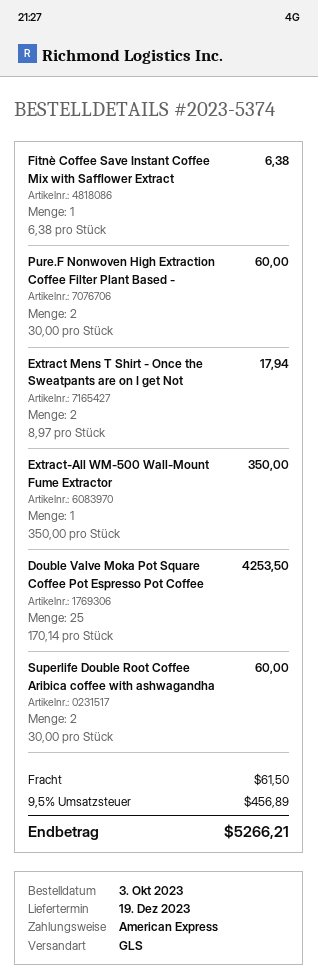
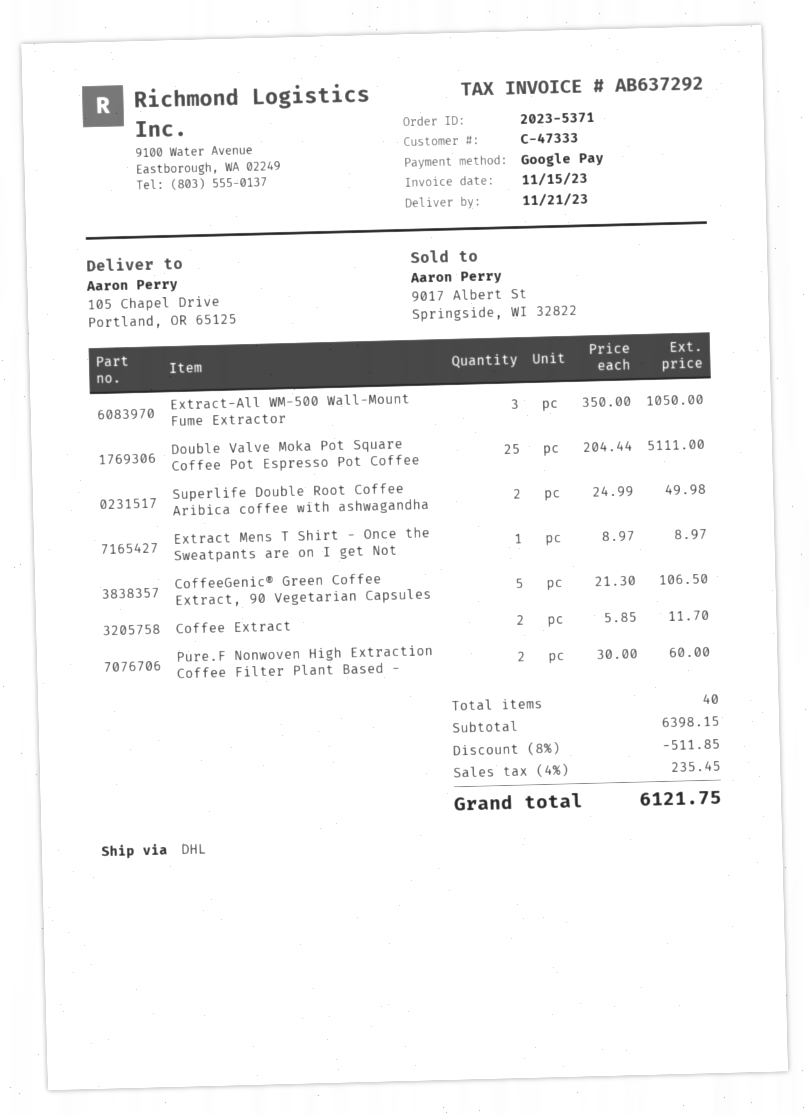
order number: 2023-5374 -> 2023-5371
delivery date: 2023-12-19 -> 2023-11-21
payment method: American Express -> Google Pay
shipping method: GLS -> DHL
Fitnè Coffee Save Instant Coffee Mix with Safflower Extract: 1 x 6.38 = 6.38 -> none
Extract Mens T Shirt - Once the Sweatpants are on I get Not: 2 x 8.97 = 17.94 -> 1 x 8.97 = 8.97
Extract-All WM-500 Wall-Mount Fume Extractor: 1 x 350.00 = 350.00 -> 3 x 350.00 = 1050.00
Double Valve Moka Pot Square Coffee Pot Espresso Pot Coffee: 25 x 170.14 = 4253.50 -> 25 x 204.44 = 5111.00
Superlife Double Root Coffee Aribica coffee with ashwagandha: 2 x 30.00 = 60.00 -> 2 x 24.99 = 49.98
CoffeeGenic® Green Coffee Extract, 90 Vegetarian Capsules: none -> 5 x 21.30 = 106.50
Coffee Extract: none -> 2 x 5.85 = 11.70
discount: none -> 8% = 511.85
shipping: 61.50 -> none
tax: 9.5% = 456.89 -> 4% = 235.45
total: 5266.21 -> 6121.75

